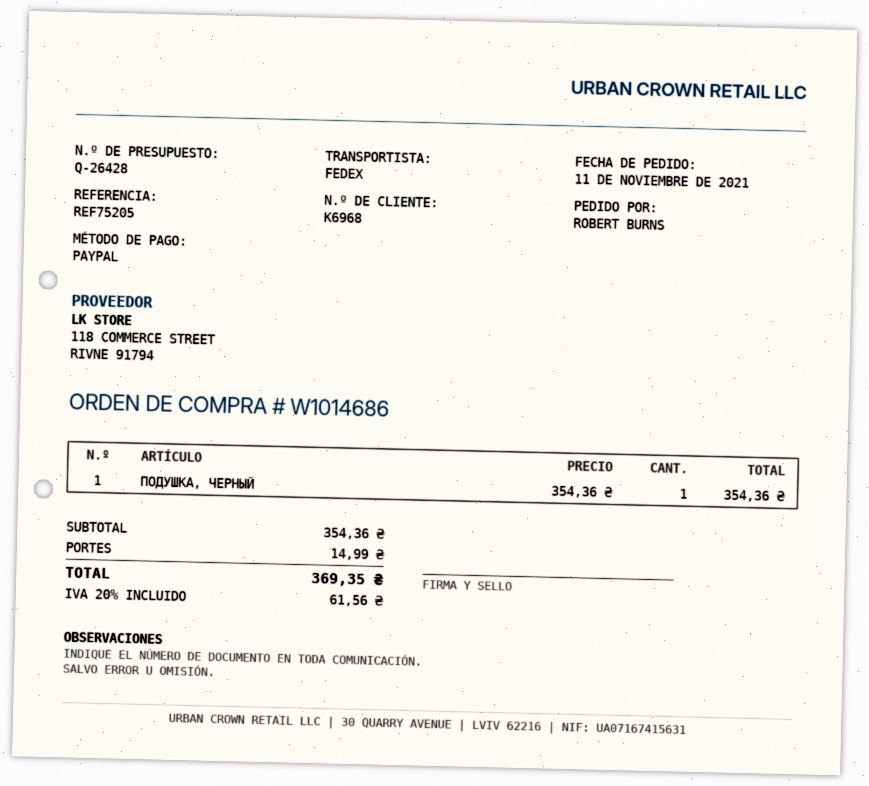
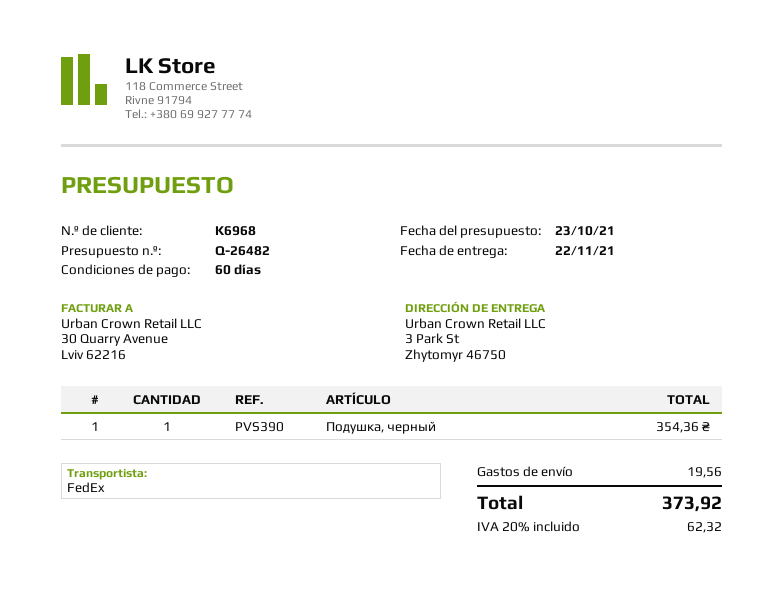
quote number: Q-26428 -> Q-26482
shipping: 14.99 -> 19.56
tax: 20% = 61.56 -> 20% = 62.32
total: 369.35 -> 373.92

